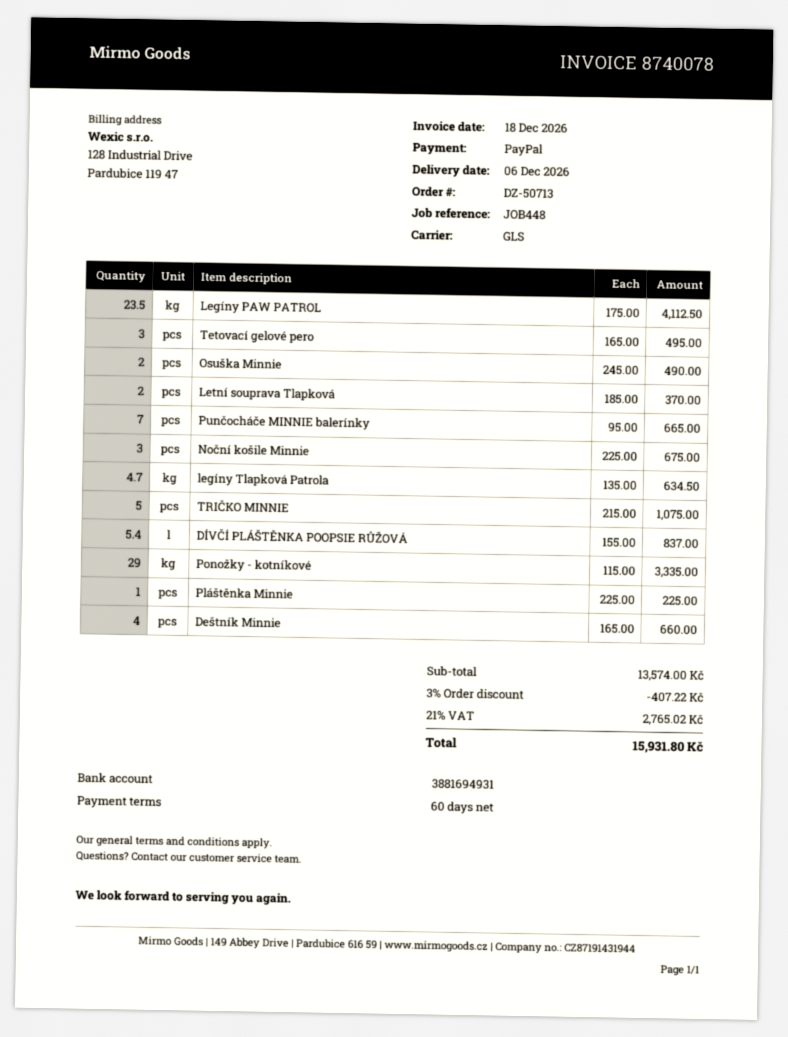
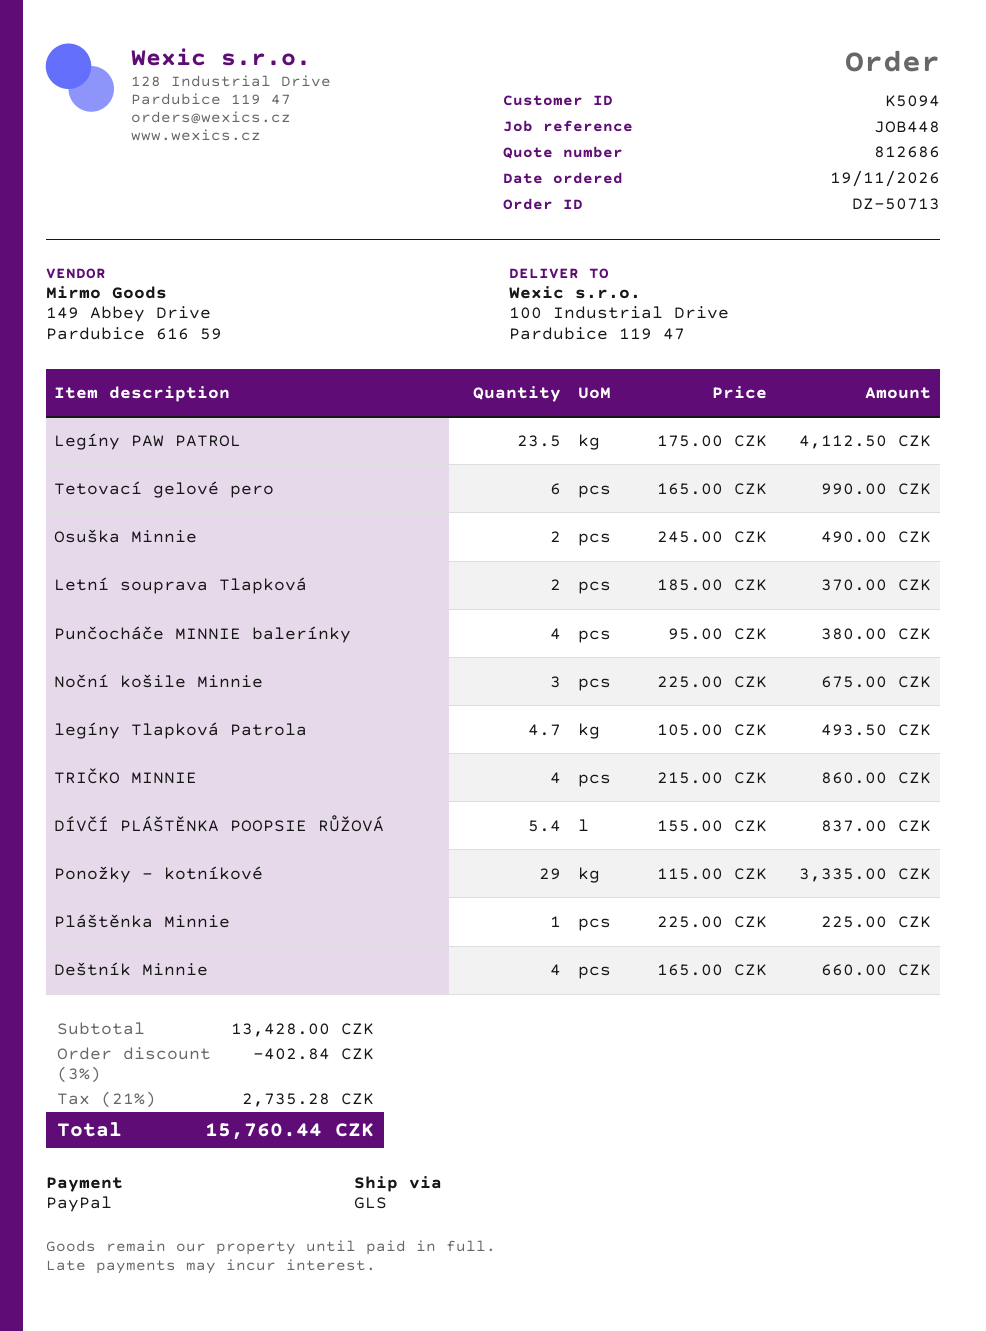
Tetovací gelové pero: 3 x 165.00 = 495.00 -> 6 x 165.00 = 990.00
Punčocháče MINNIE balerínky: 7 x 95.00 = 665.00 -> 4 x 95.00 = 380.00
legíny Tlapková Patrola: 4.7 x 135.00 = 634.50 -> 4.7 x 105.00 = 493.50
TRIČKO MINNIE: 5 x 215.00 = 1075.00 -> 4 x 215.00 = 860.00
subtotal: 13574.00 -> 13428.00
discount: 3% = 407.22 -> 3% = 402.84
tax: 21% = 2765.02 -> 21% = 2735.28
total: 15931.80 -> 15760.44

